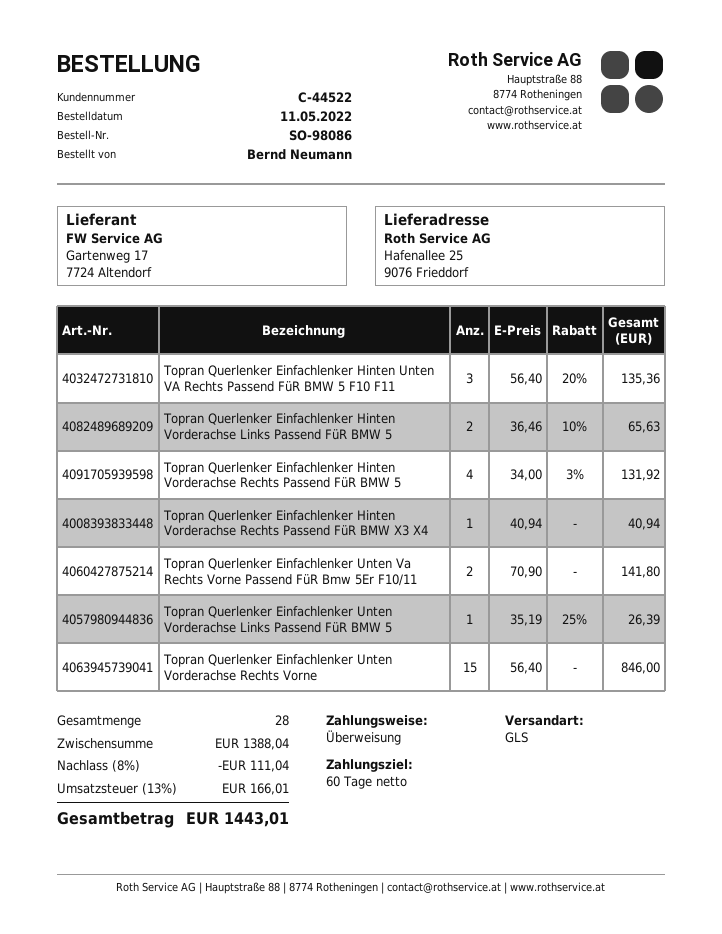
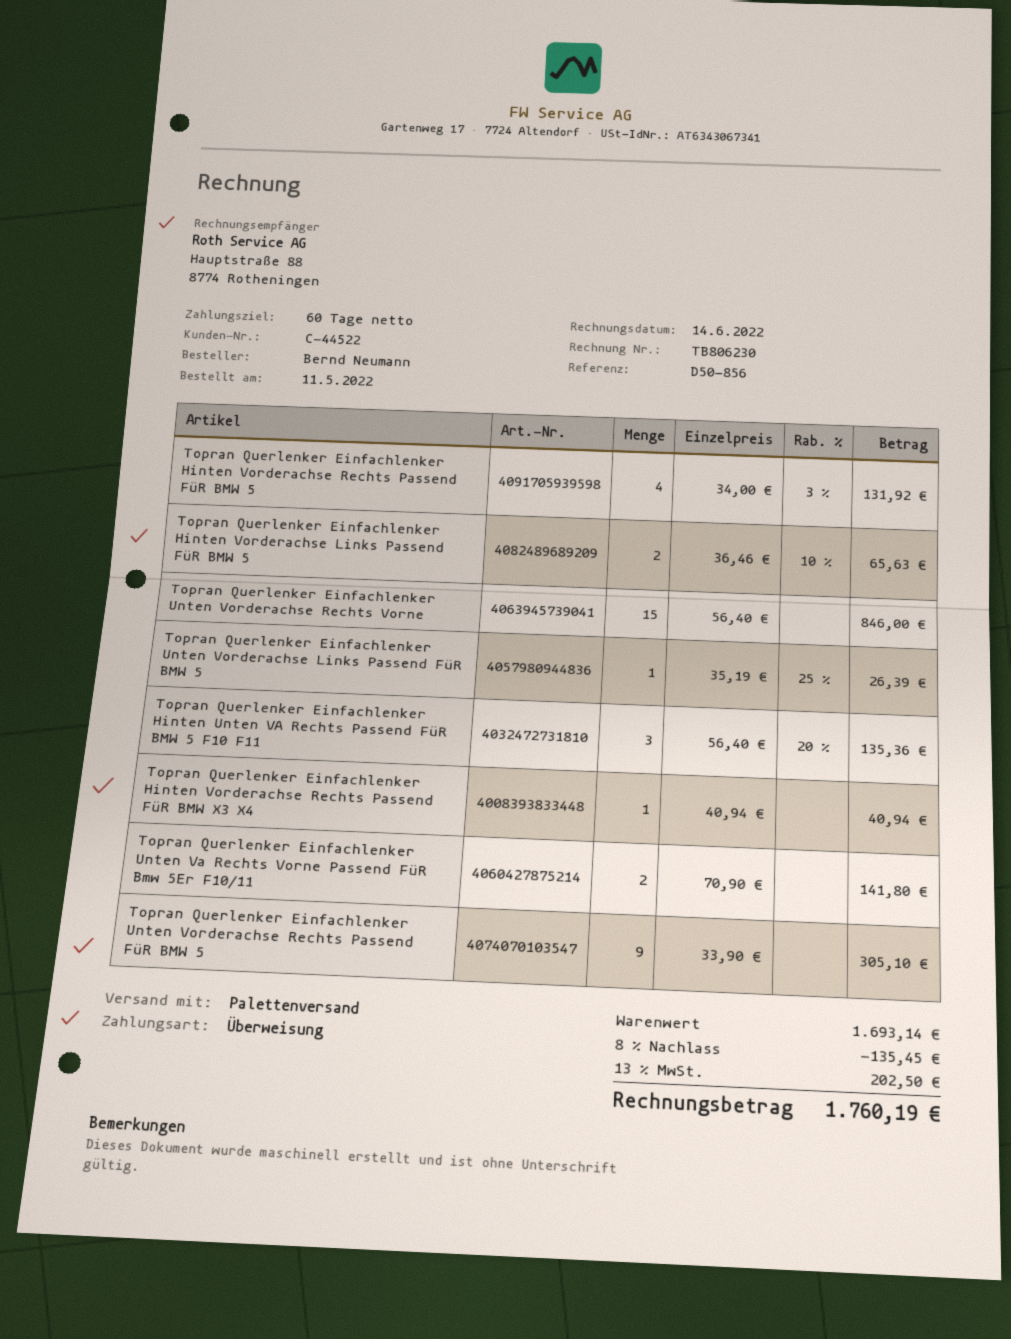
shipping method: GLS -> pallet freight
Topran Querlenker Einfachlenker Unten Vorderachse Rechts Passend FüR BMW 5: none -> 9 x 33.90 = 305.10
subtotal: 1388.04 -> 1693.14
discount: 8% = 111.04 -> 8% = 135.45
tax: 13% = 166.01 -> 13% = 202.50
total: 1443.01 -> 1760.19

